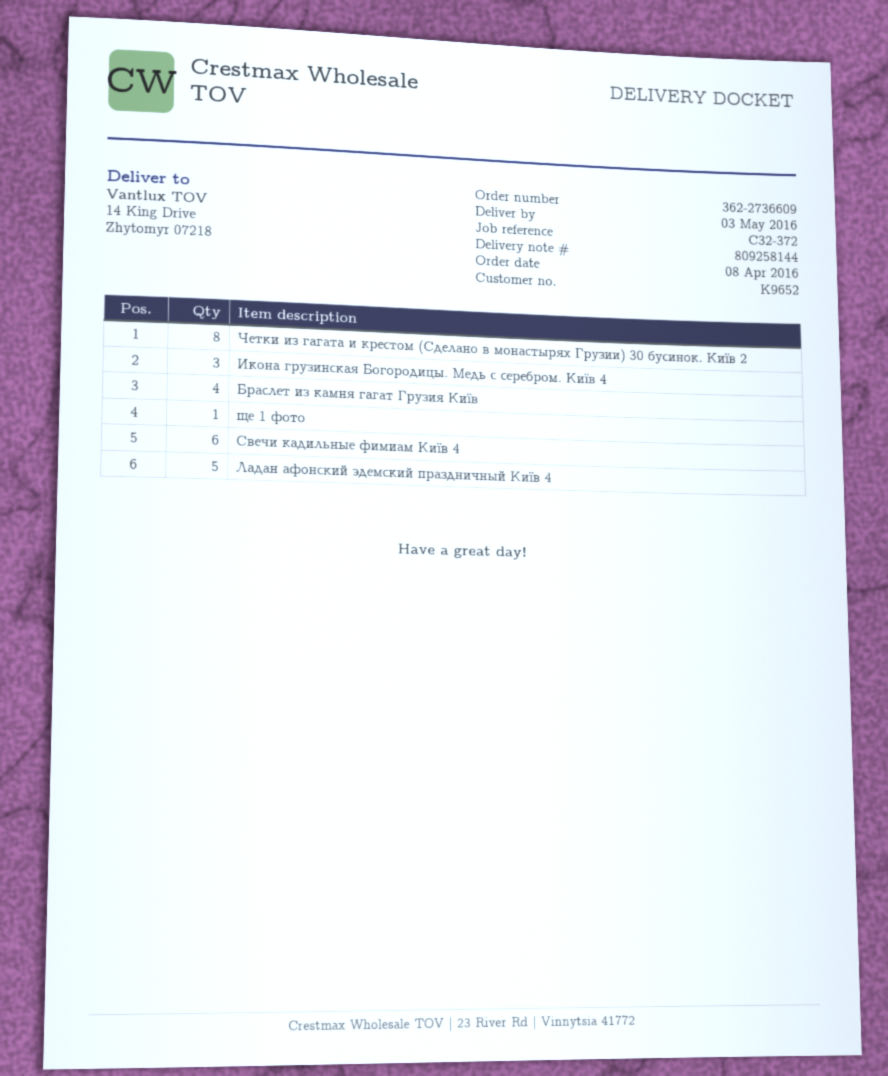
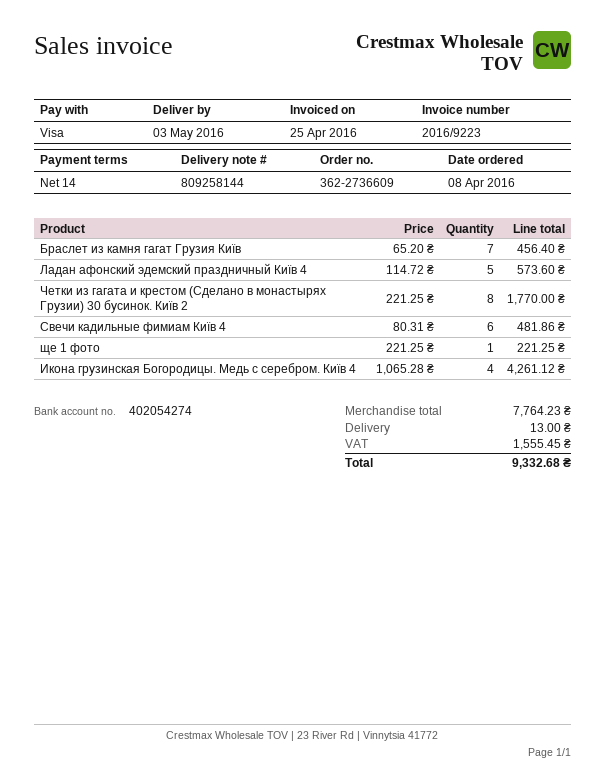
Икона грузинская Богородицы. Медь с серебром. Київ 4: 3 -> 4
Браслет из камня гагат Грузия Київ: 4 -> 7

